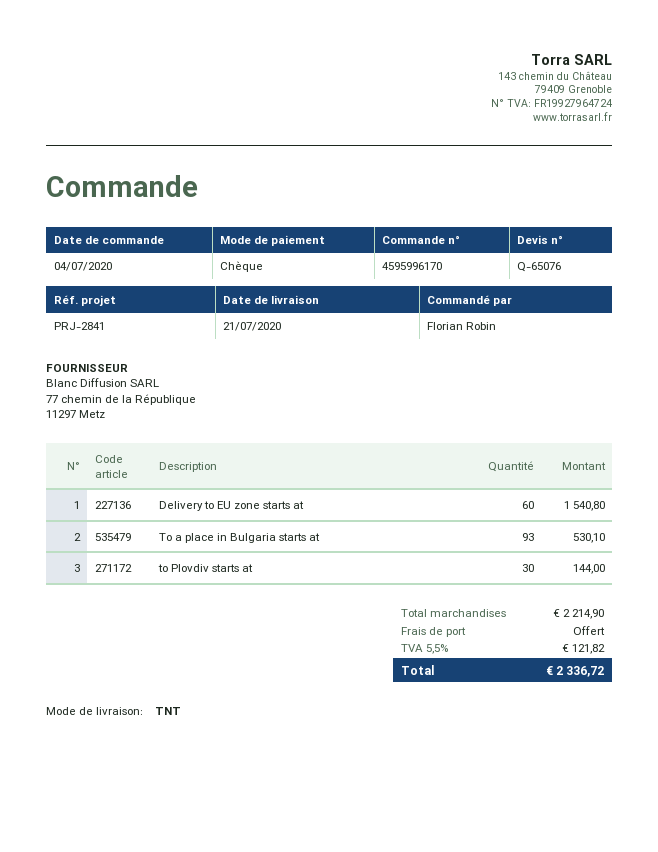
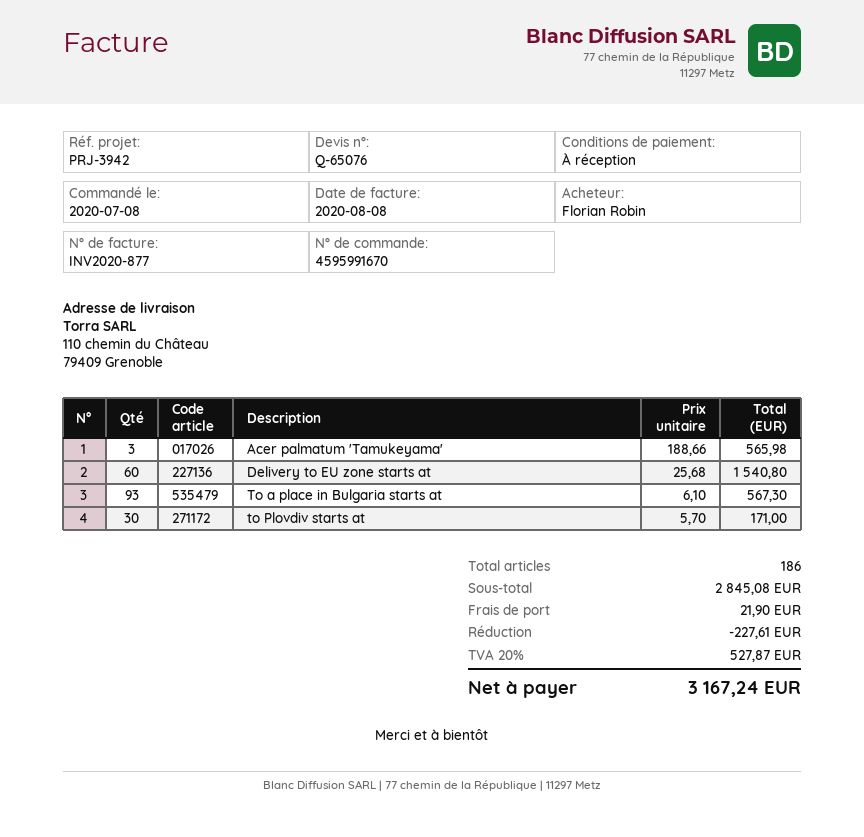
order number: 4595996170 -> 4595991670
order date: 2020-07-04 -> 2020-07-08
reference: PRJ-2841 -> PRJ-3942
To a place in Bulgaria starts at: 93 for 530.10 -> 93 for 567.30
to Plovdiv starts at: 30 for 144.00 -> 30 for 171.00
Acer palmatum 'Tamukeyama': none -> 3 for 565.98
subtotal: 2214.90 -> 2845.08
discount: none -> 227.61
shipping: 0.00 -> 21.90
tax: 5.5% = 121.82 -> 20% = 527.87
total: 2336.72 -> 3167.24

